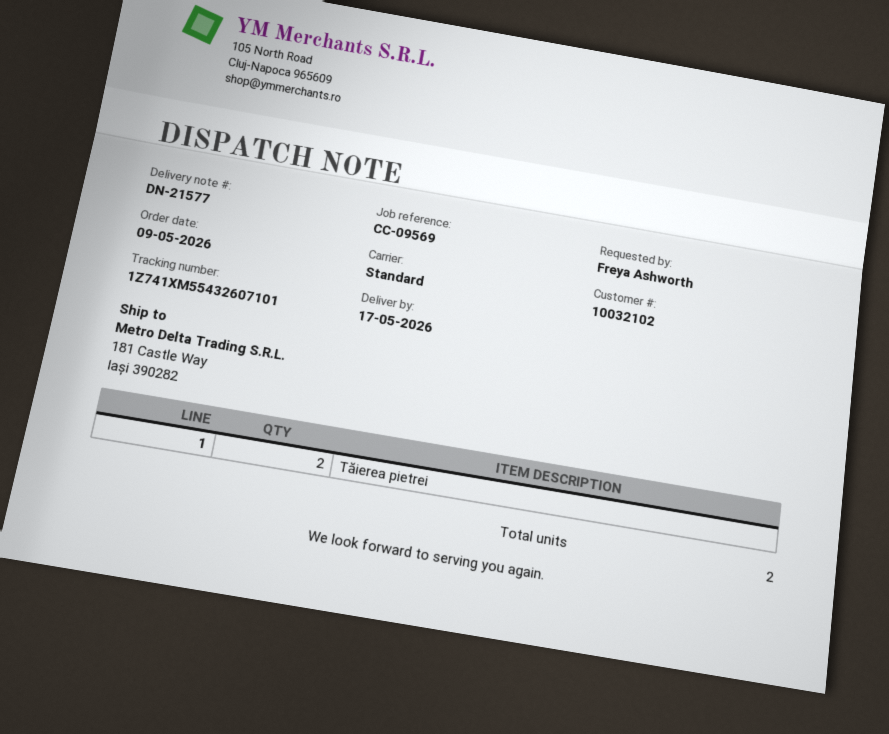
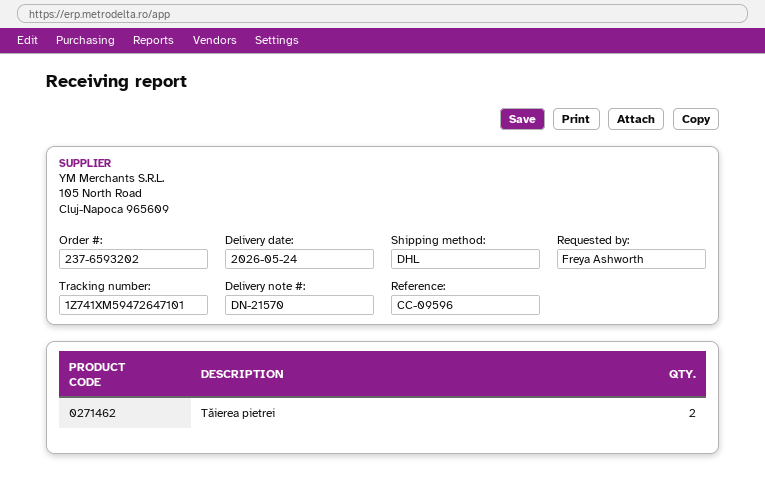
delivery note number: DN-21577 -> DN-21570
delivery date: 2026-05-17 -> 2026-05-24
reference: CC-09569 -> CC-09596
shipping method: standard -> DHL
tracking number: 1Z741XM55432607101 -> 1Z741XM59472647101

